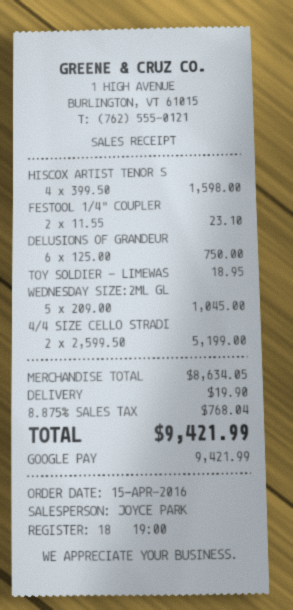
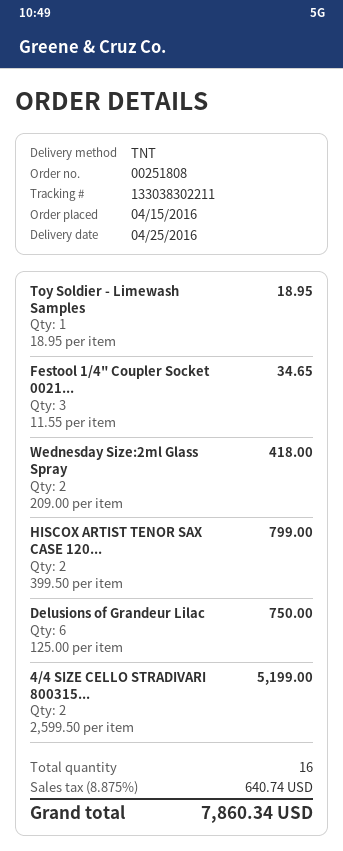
HISCOX ARTIST TENOR S: 4 x 399.50 = 1598.00 -> 2 x 399.50 = 799.00
FESTOOL 1/4" COUPLER: 2 x 11.55 = 23.10 -> 3 x 11.55 = 34.65
WEDNESDAY SIZE:2ML GL: 5 x 209.00 = 1045.00 -> 2 x 209.00 = 418.00
shipping: 19.90 -> none
tax: 8.875% = 768.04 -> 8.875% = 640.74
total: 9421.99 -> 7860.34

